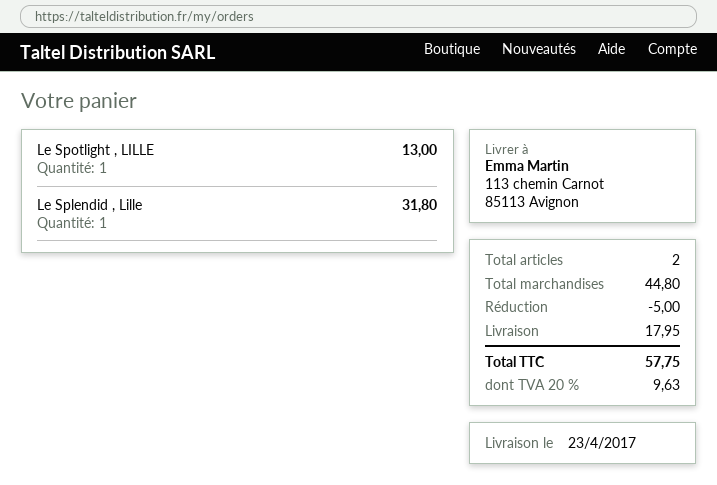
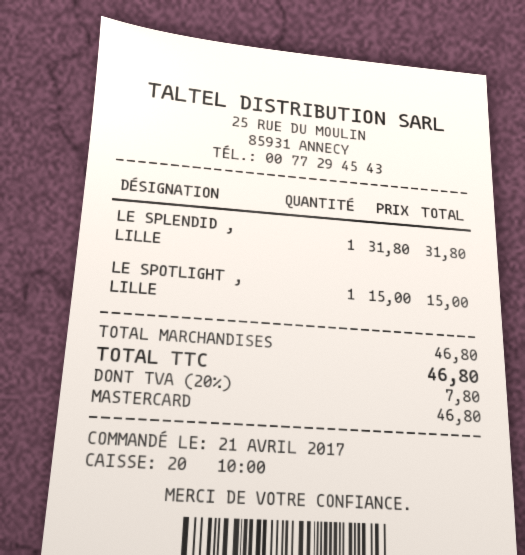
Le Spotlight , LILLE: 1 for 13.00 -> 1 for 15.00
subtotal: 44.80 -> 46.80
discount: 5.00 -> none
shipping: 17.95 -> none
tax: 20% = 9.63 -> 20% = 7.80
total: 57.75 -> 46.80

